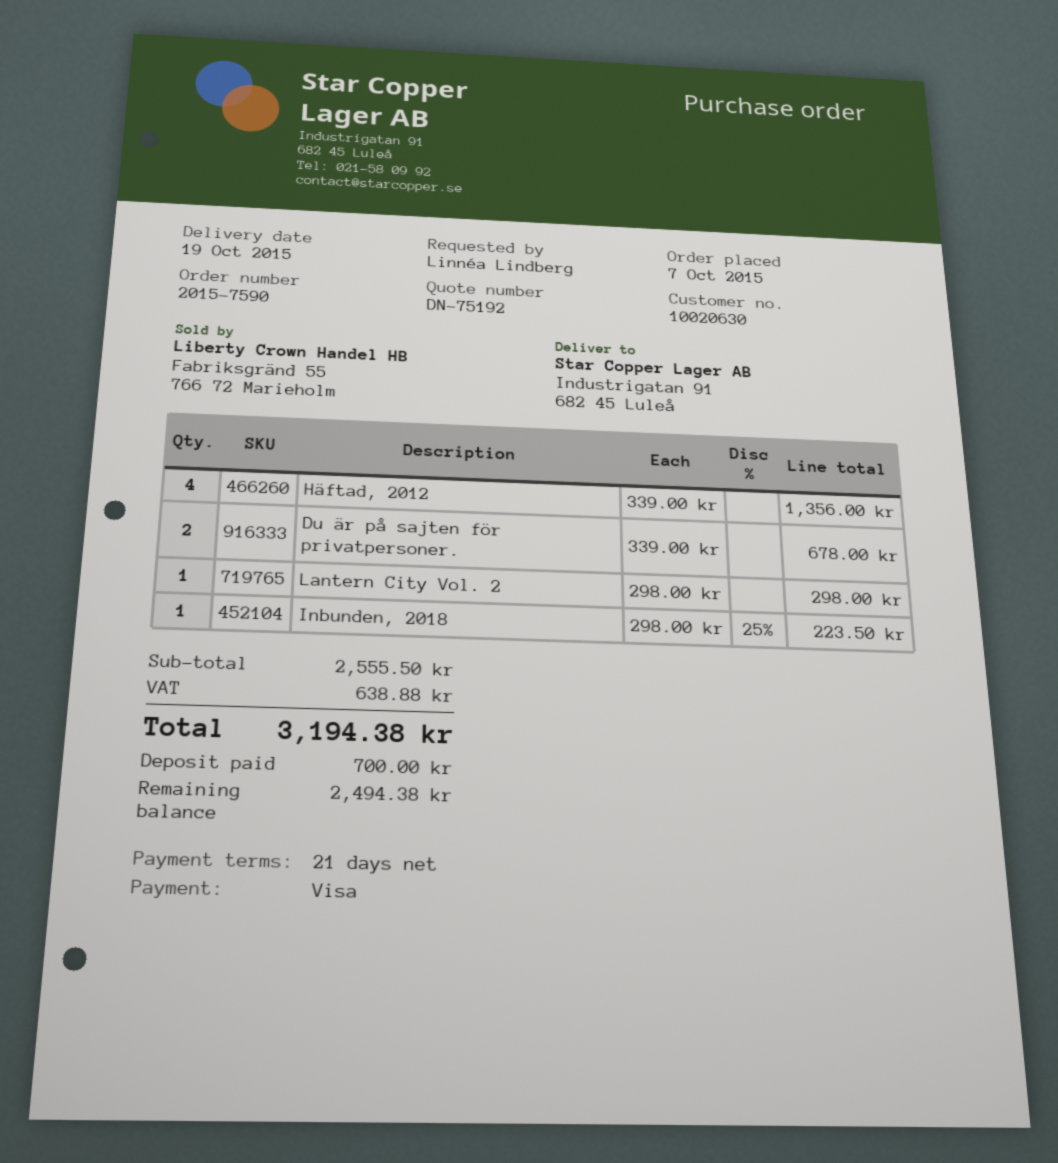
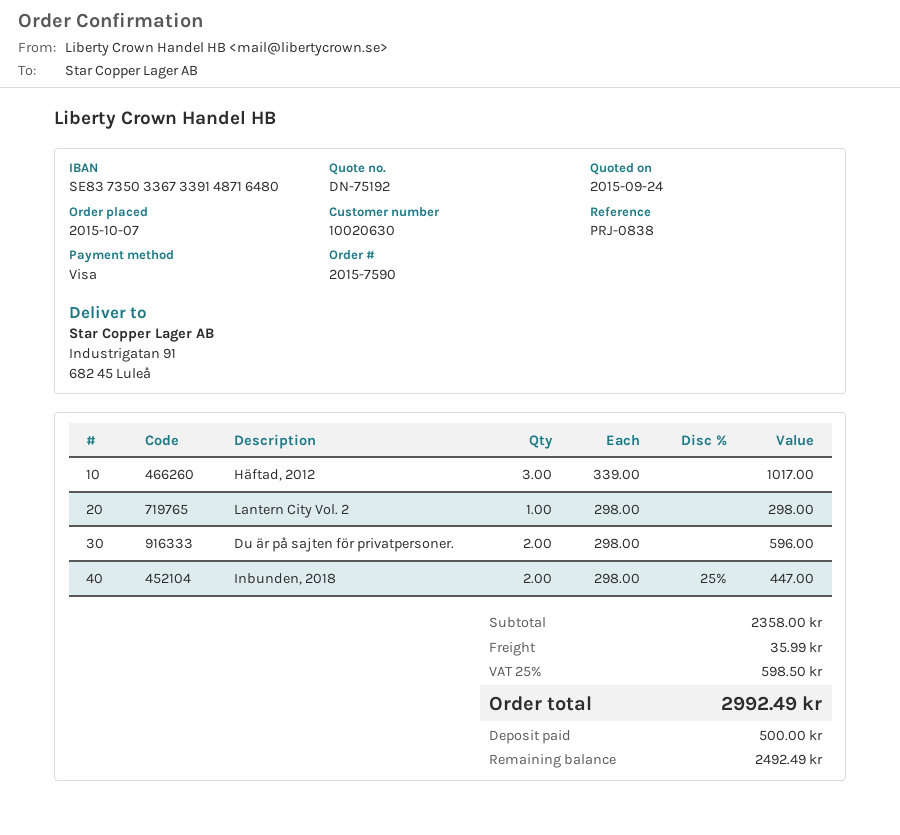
Häftad, 2012: 4 x 339.00 = 1356.00 -> 3 x 339.00 = 1017.00
Du är på sajten för privatpersoner.: 2 x 339.00 = 678.00 -> 2 x 298.00 = 596.00
Inbunden, 2018: 1 x 298.00 - 25% = 223.50 -> 2 x 298.00 - 25% = 447.00
subtotal: 2555.50 -> 2358.00
shipping: none -> 35.99
tax: 638.88 -> 598.50
total: 3194.38 -> 2992.49
deposit: 700.00 -> 500.00
balance: 2494.38 -> 2492.49

